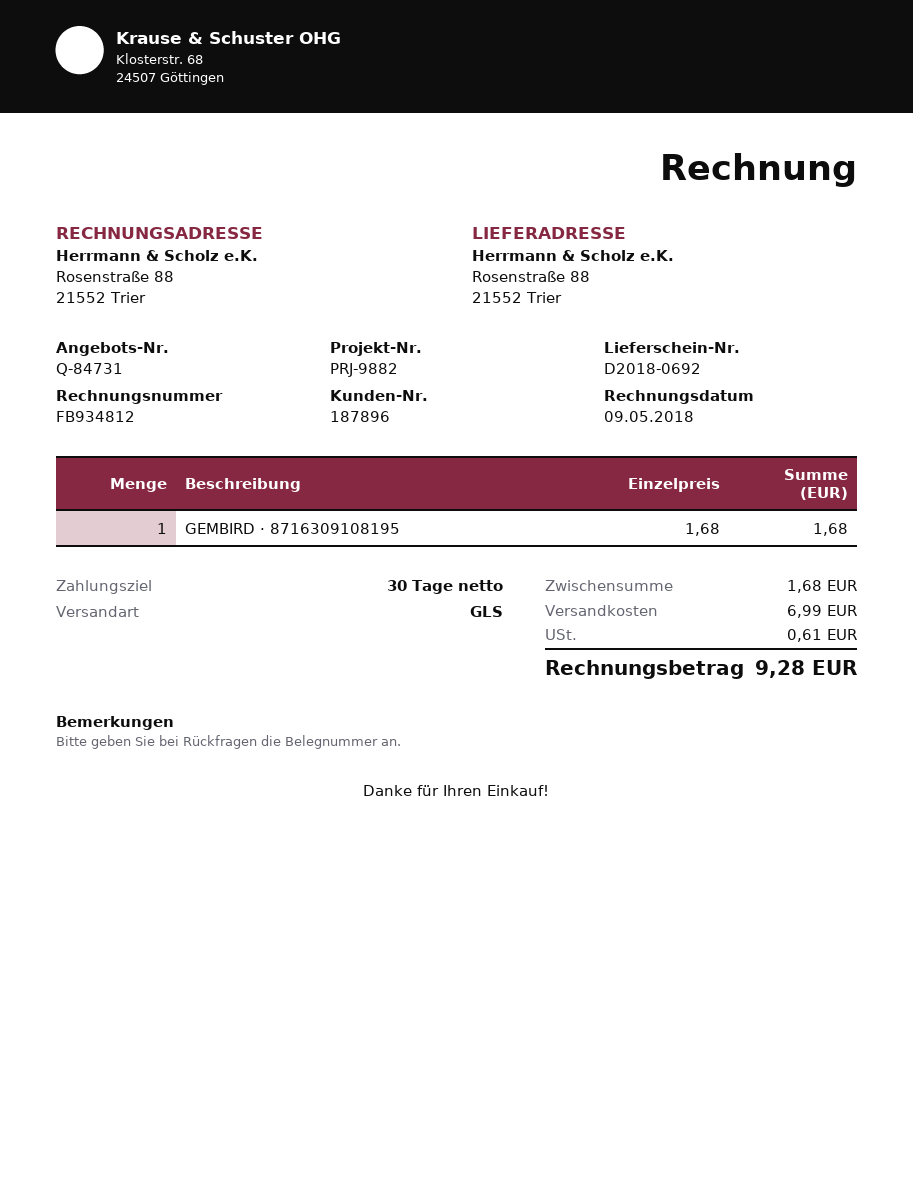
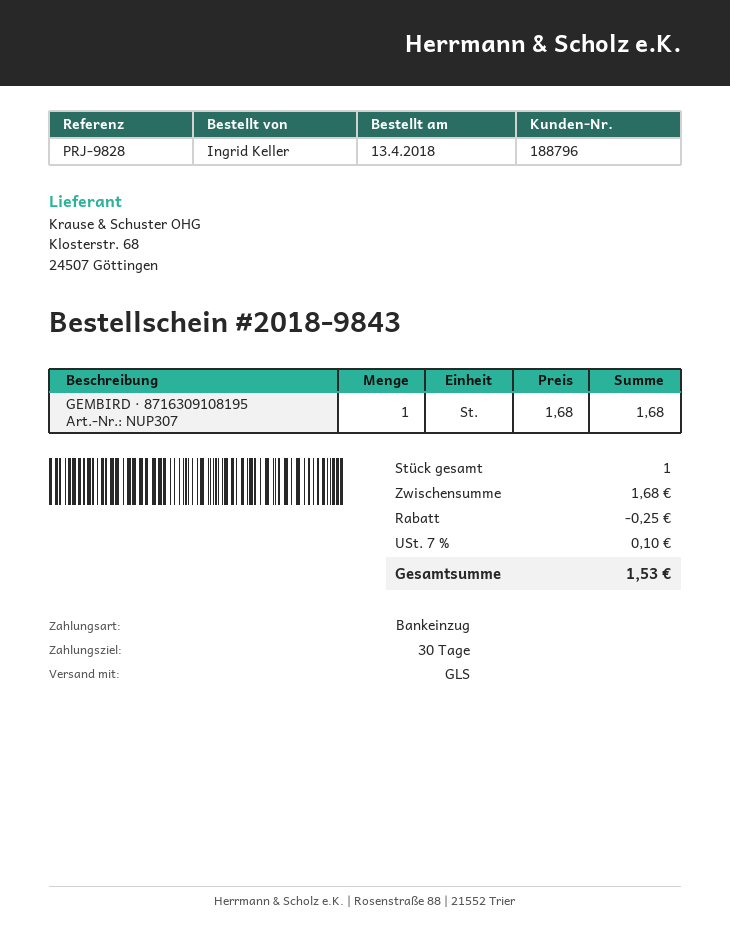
customer number: 187896 -> 188796
reference: PRJ-9882 -> PRJ-9828
discount: none -> 0.25
shipping: 6.99 -> none
tax: 0.61 -> 0.10
total: 9.28 -> 1.53

